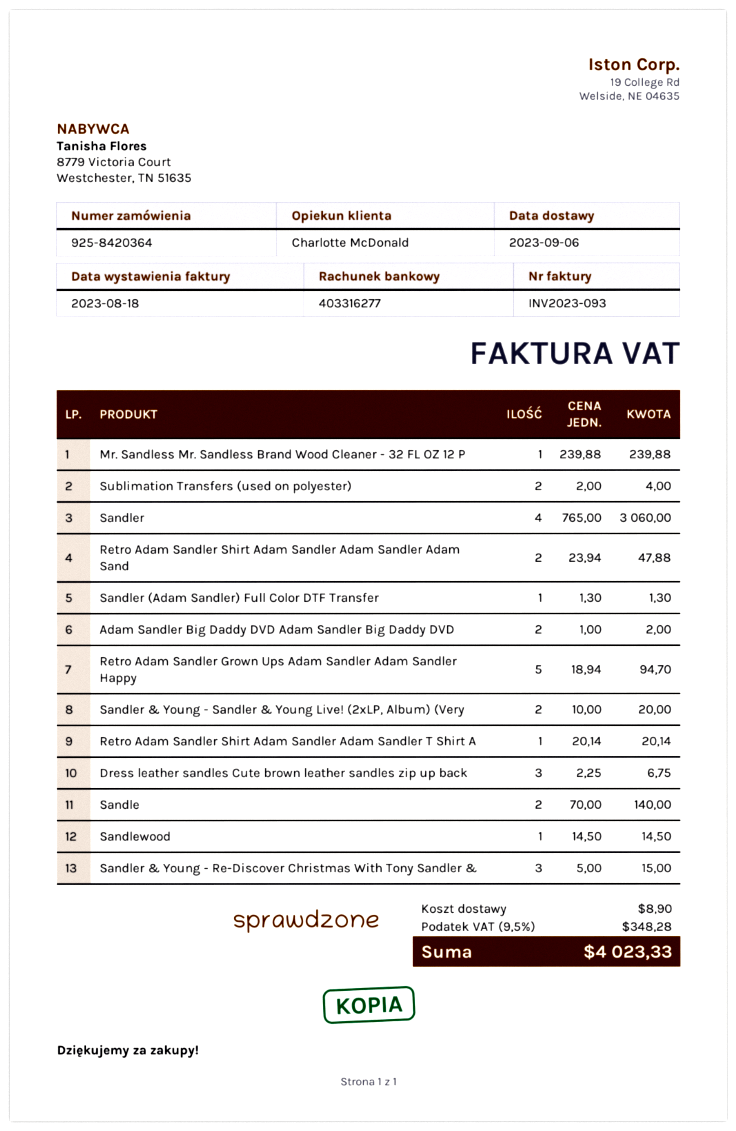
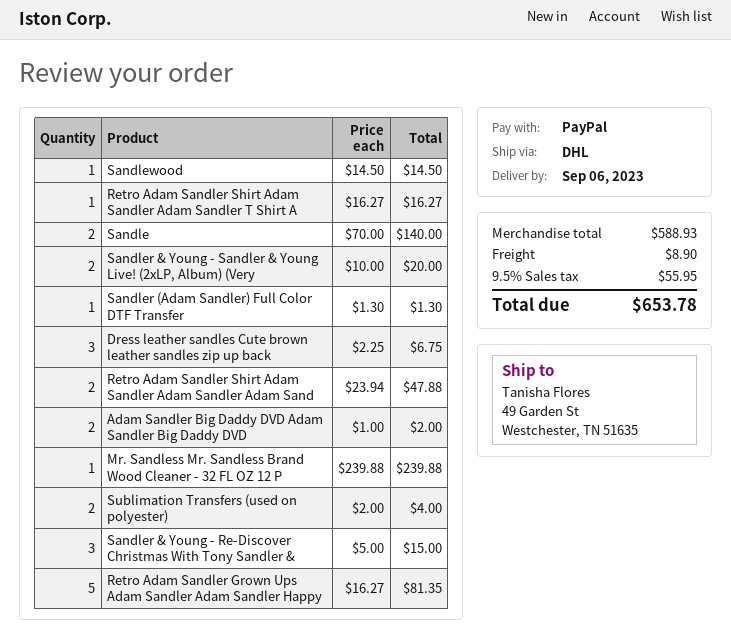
Sandler: 4 x 765.00 = 3060.00 -> none
Retro Adam Sandler Grown Ups Adam Sandler Adam Sandler Happy: 5 x 18.94 = 94.70 -> 5 x 16.27 = 81.35
Retro Adam Sandler Shirt Adam Sandler Adam Sandler T Shirt A: 1 x 20.14 = 20.14 -> 1 x 16.27 = 16.27
tax: 9.5% = 348.28 -> 9.5% = 55.95
total: 4023.33 -> 653.78

